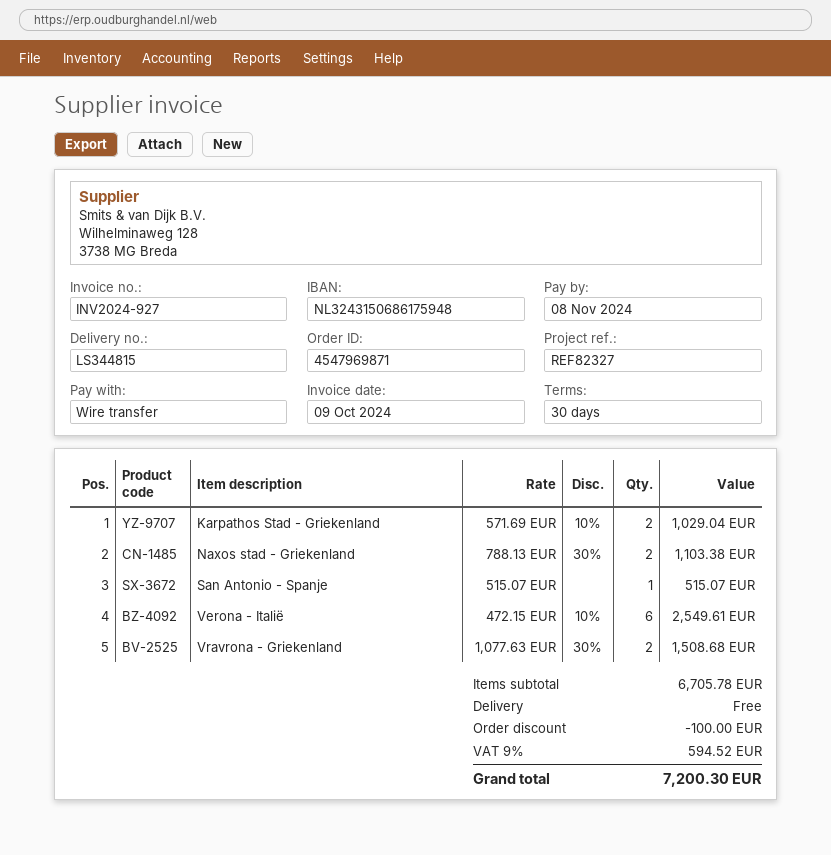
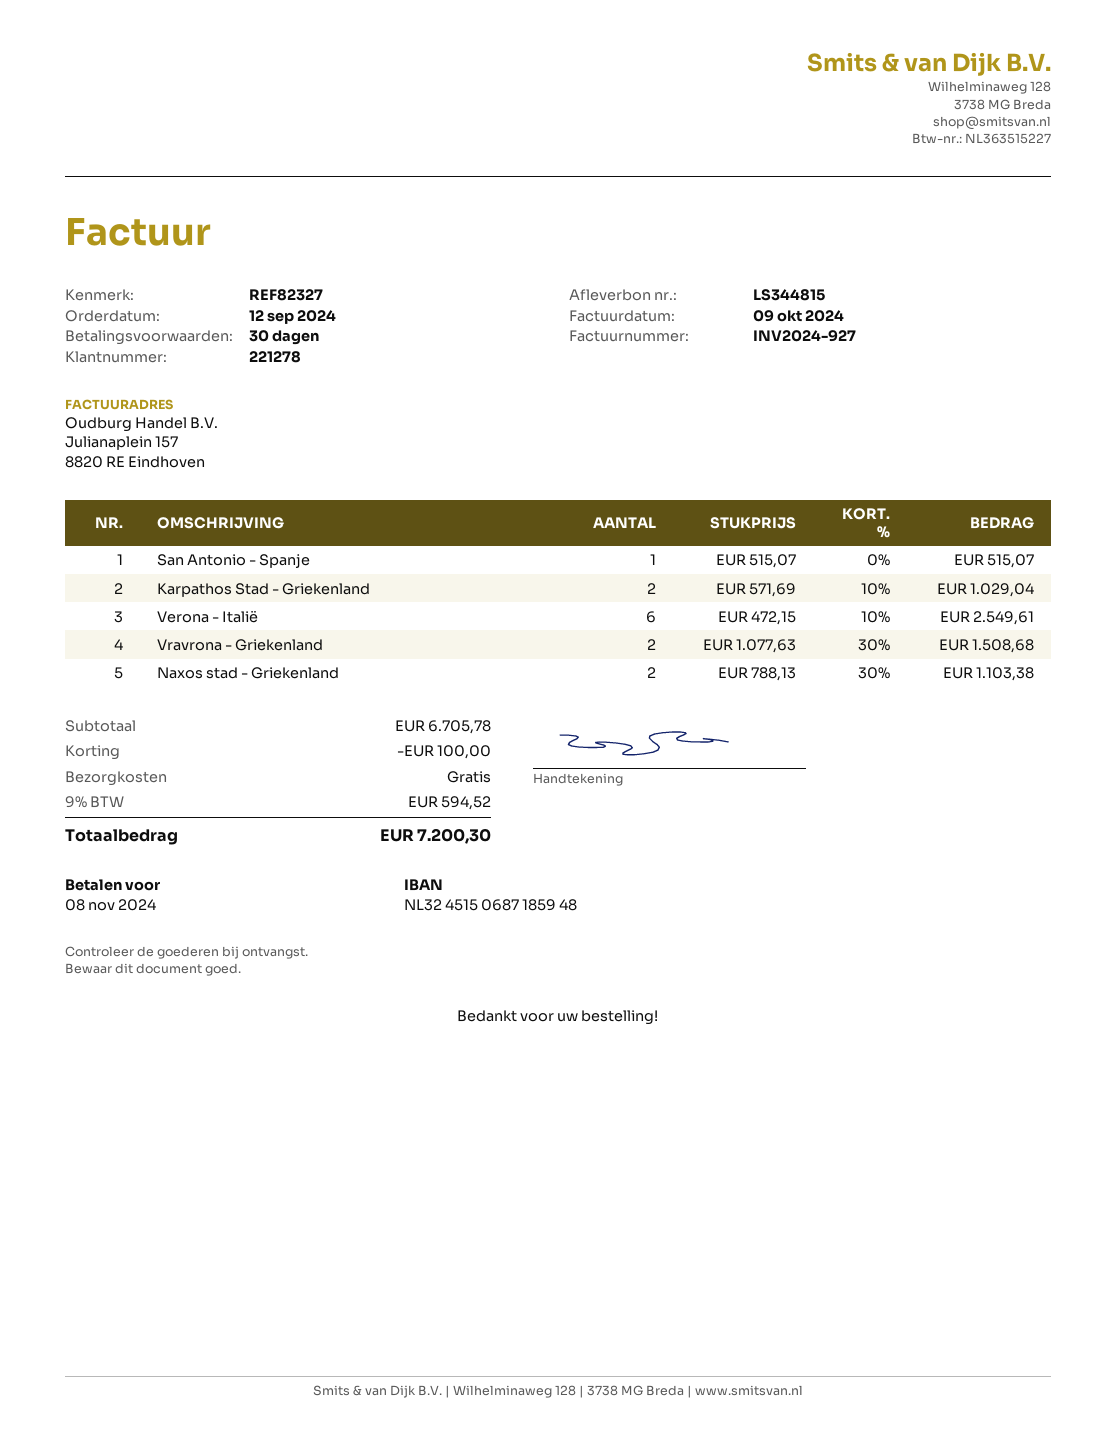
bank account: NL3243150686175948 -> NL3245150687185948

